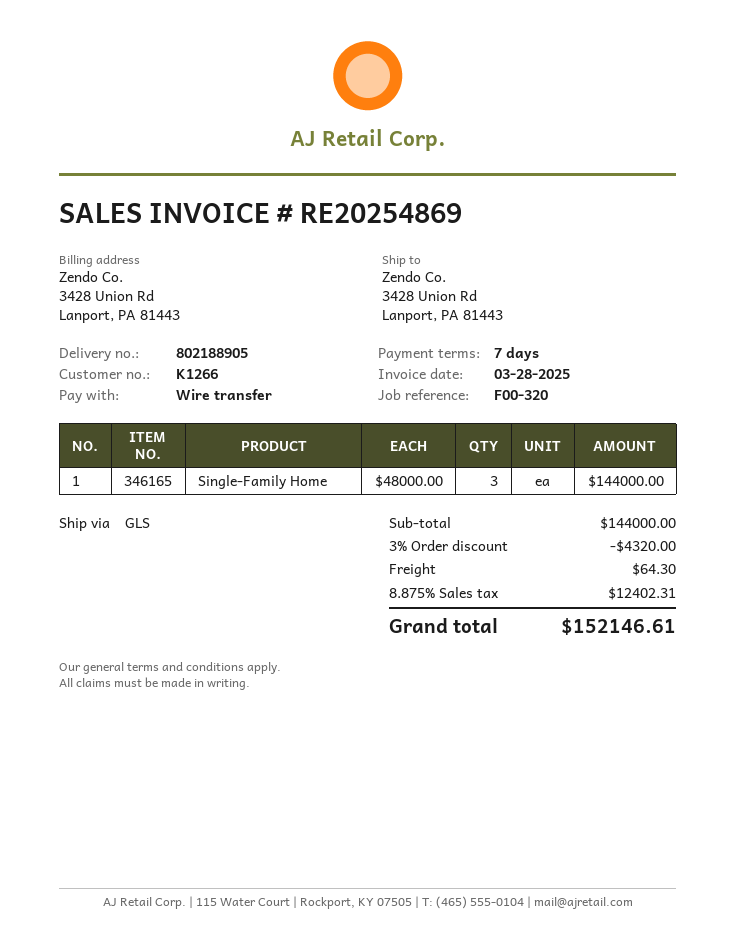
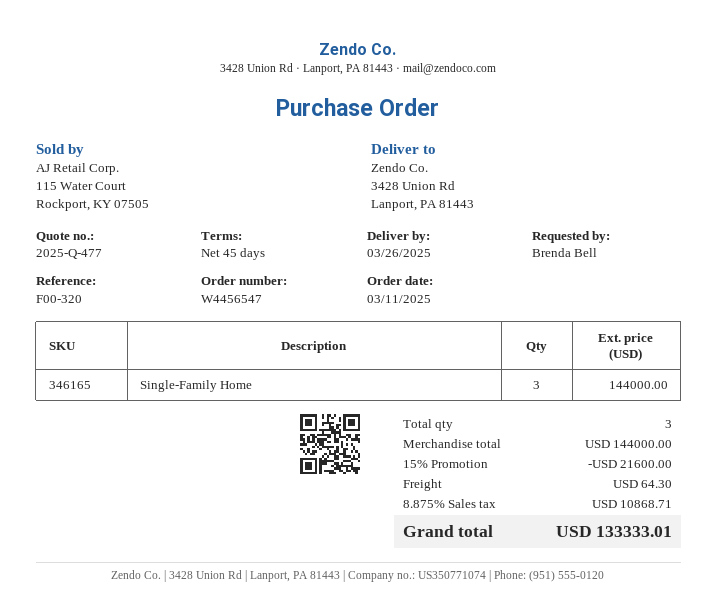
payment terms: 7 days -> 45 days
discount: 3% = 4320.00 -> 15% = 21600.00
tax: 8.875% = 12402.31 -> 8.875% = 10868.71
total: 152146.61 -> 133333.01

